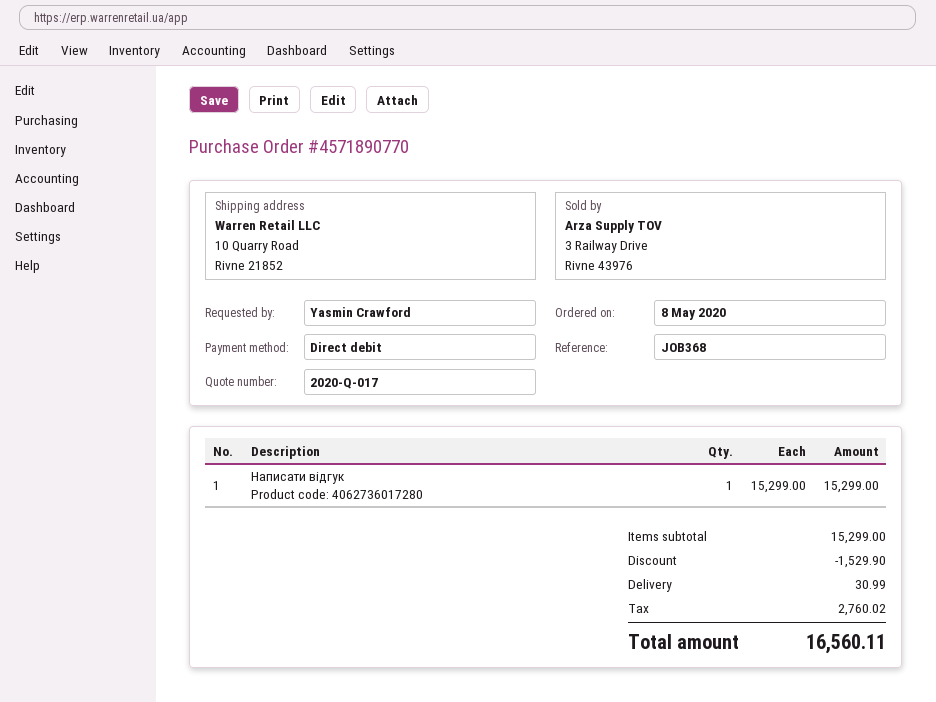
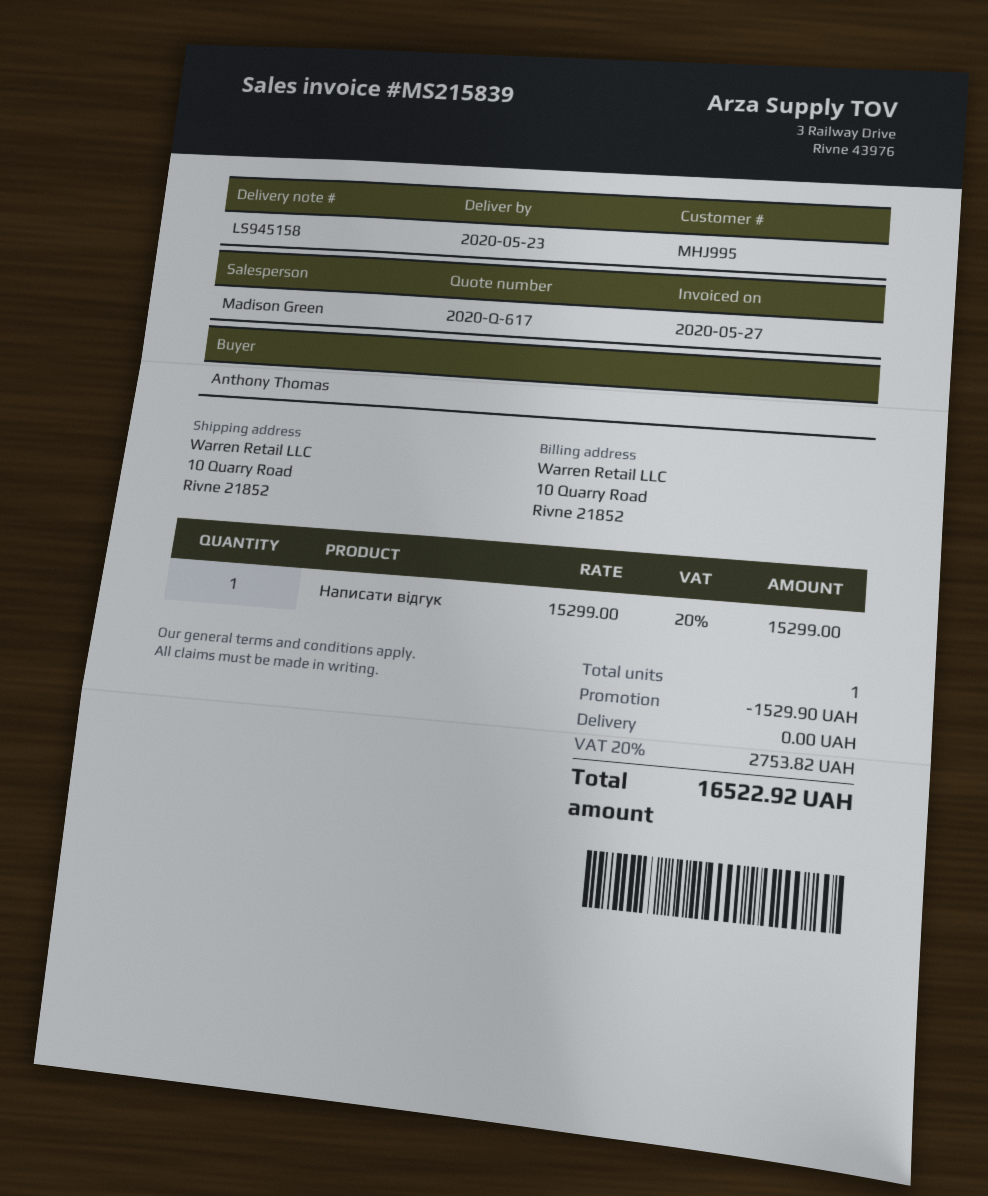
quote number: 2020-Q-017 -> 2020-Q-617
ordered by: Yasmin Crawford -> Anthony Thomas
shipping: 30.99 -> 0.00
tax: 2760.02 -> 2753.82
total: 16560.11 -> 16522.92

